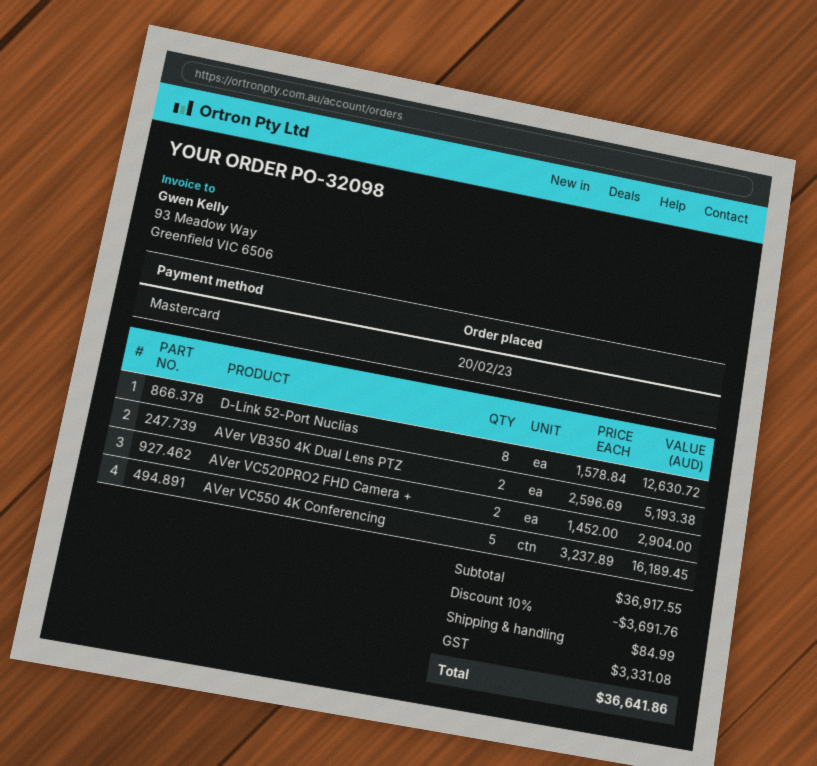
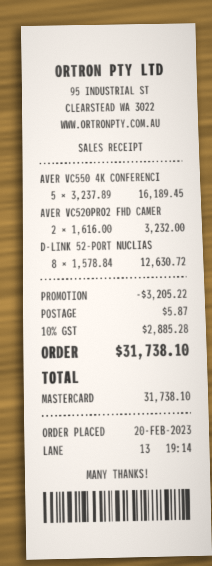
AVer VB350 4K Dual Lens PTZ: 2 x 2596.69 = 5193.38 -> none
AVer VC520PRO2 FHD Camera +: 2 x 1452.00 = 2904.00 -> 2 x 1616.00 = 3232.00
discount: 3691.76 -> 3205.22
shipping: 84.99 -> 5.87
tax: 3331.08 -> 2885.28
total: 36641.86 -> 31738.10

